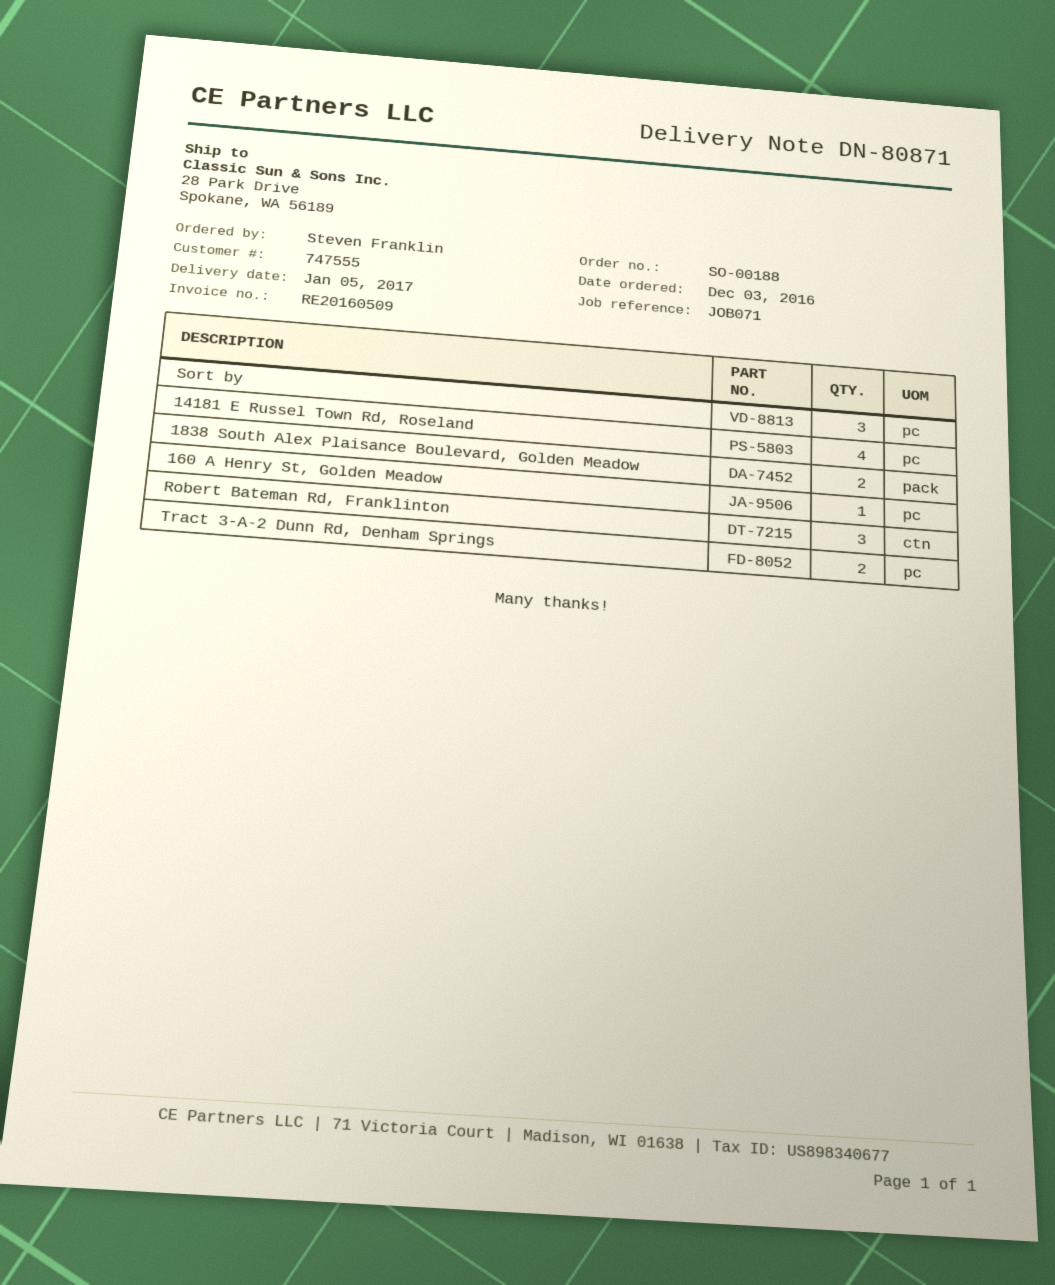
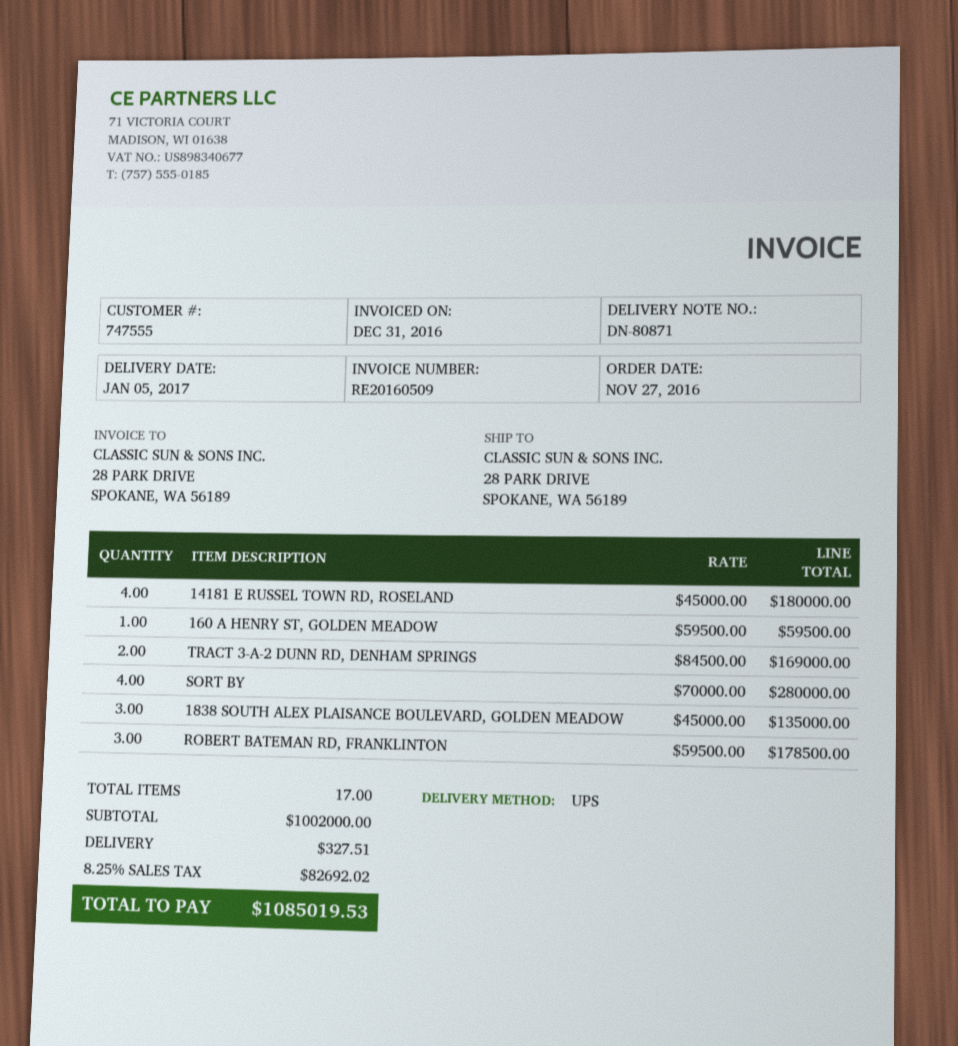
order date: 2016-12-03 -> 2016-11-27
Sort by: 3 -> 4
1838 South Alex Plaisance Boulevard, Golden Meadow: 2 -> 3

